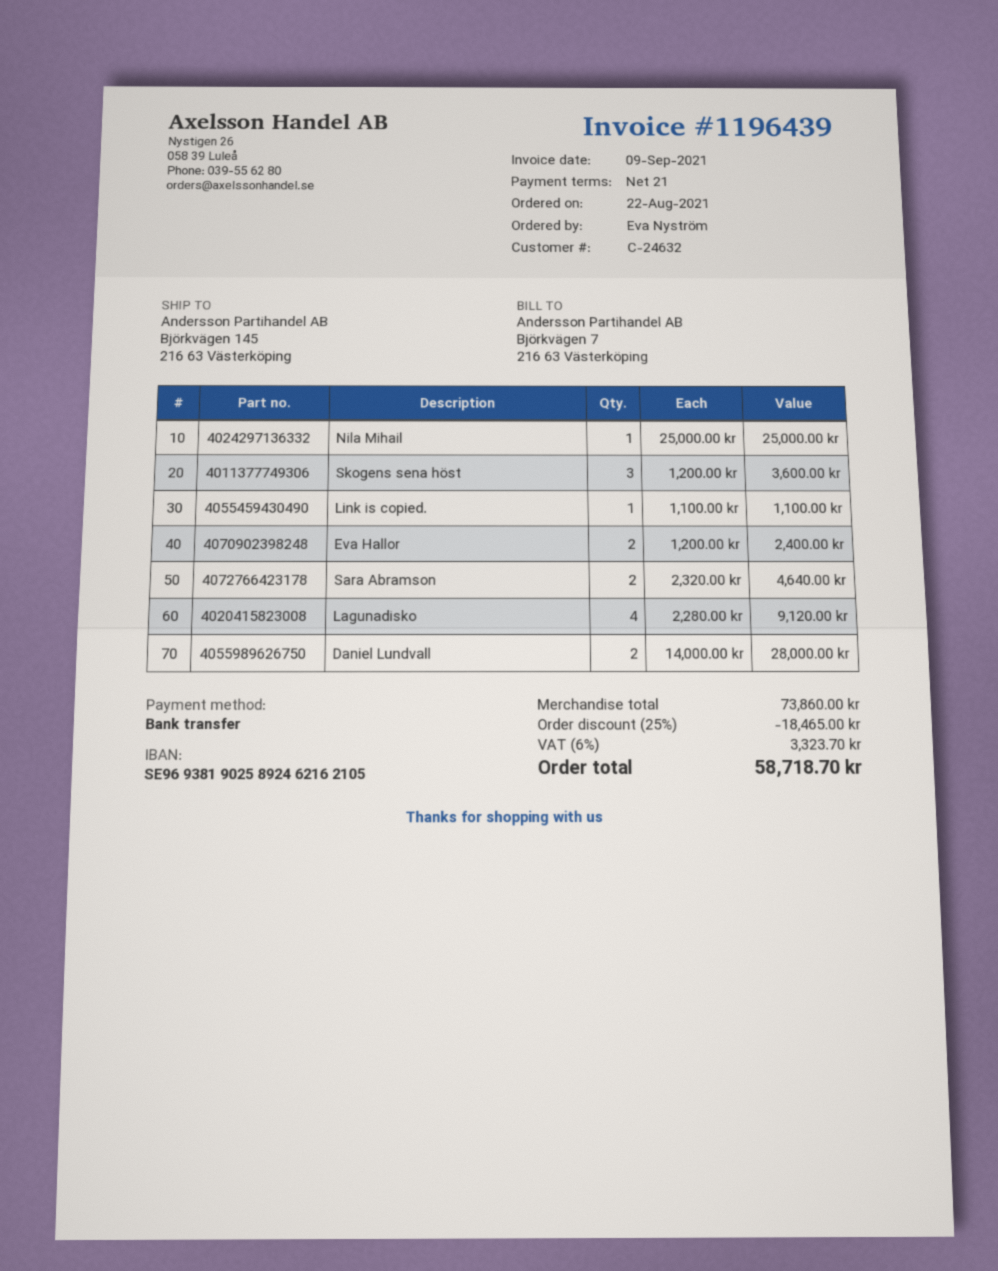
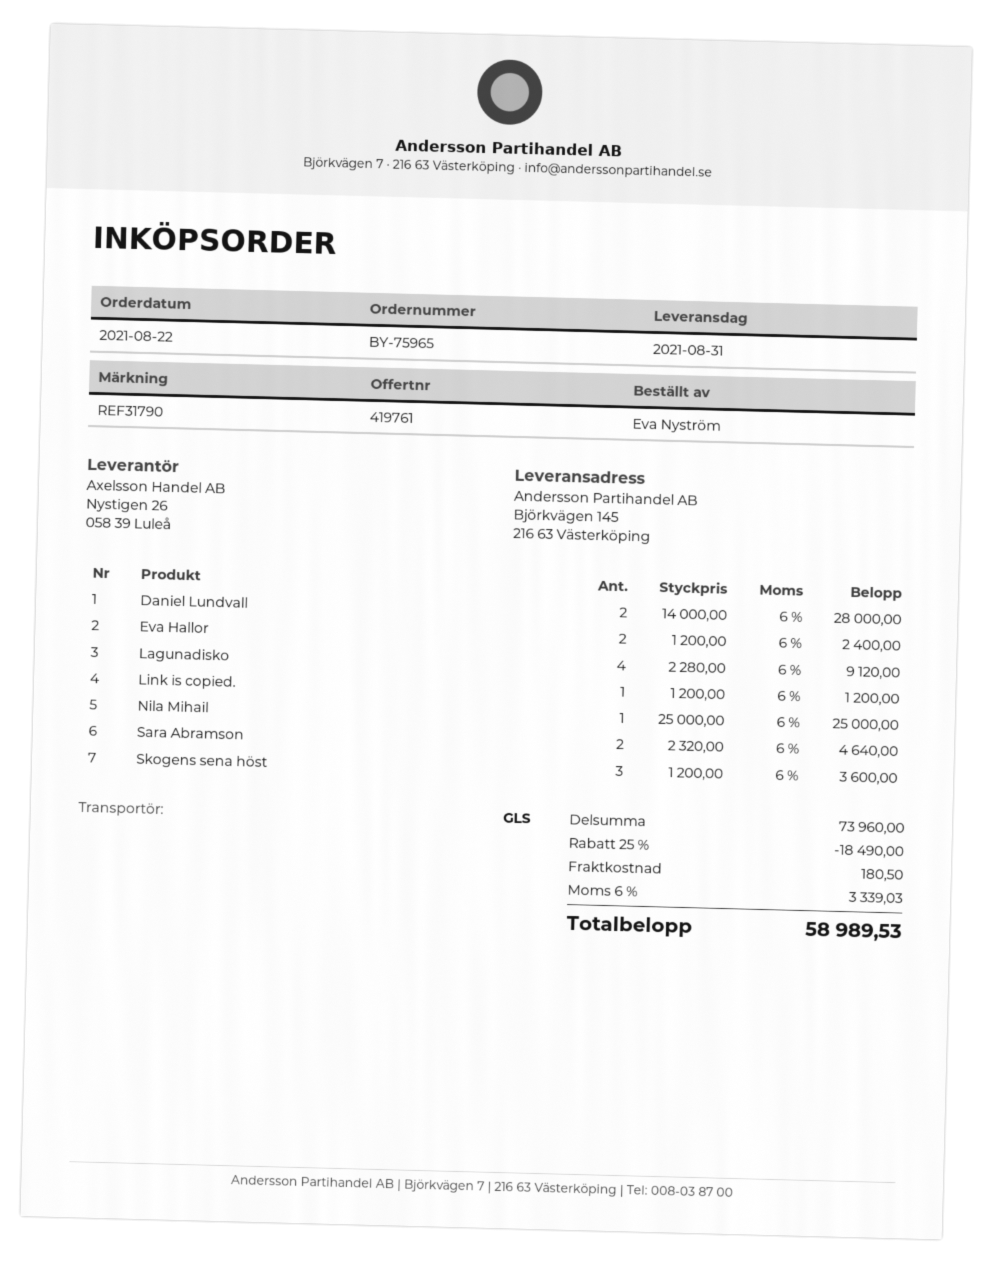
Link is copied.: 1 x 1100.00 = 1100.00 -> 1 x 1200.00 = 1200.00
subtotal: 73860.00 -> 73960.00
discount: 25% = 18465.00 -> 25% = 18490.00
shipping: none -> 180.50
tax: 6% = 3323.70 -> 6% = 3339.03
total: 58718.70 -> 58989.53

